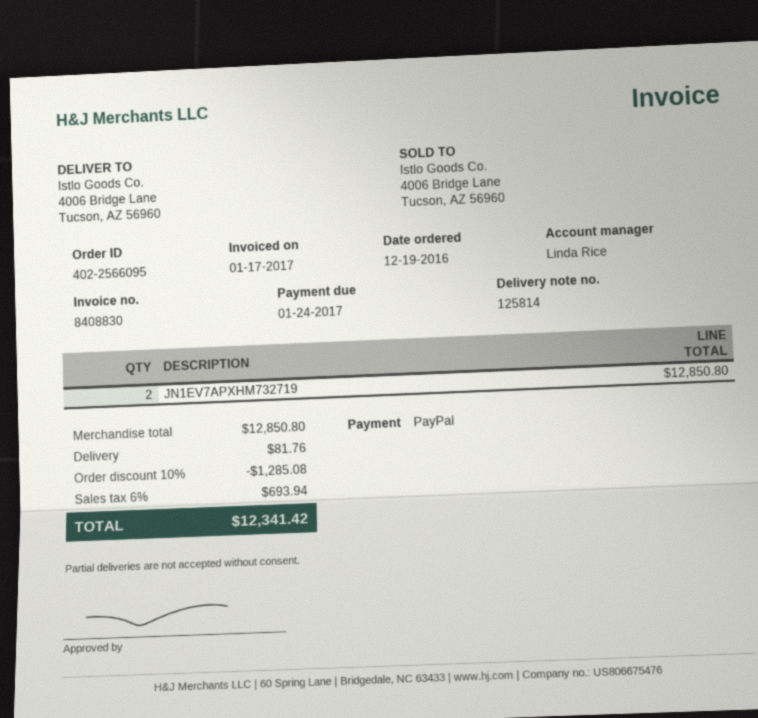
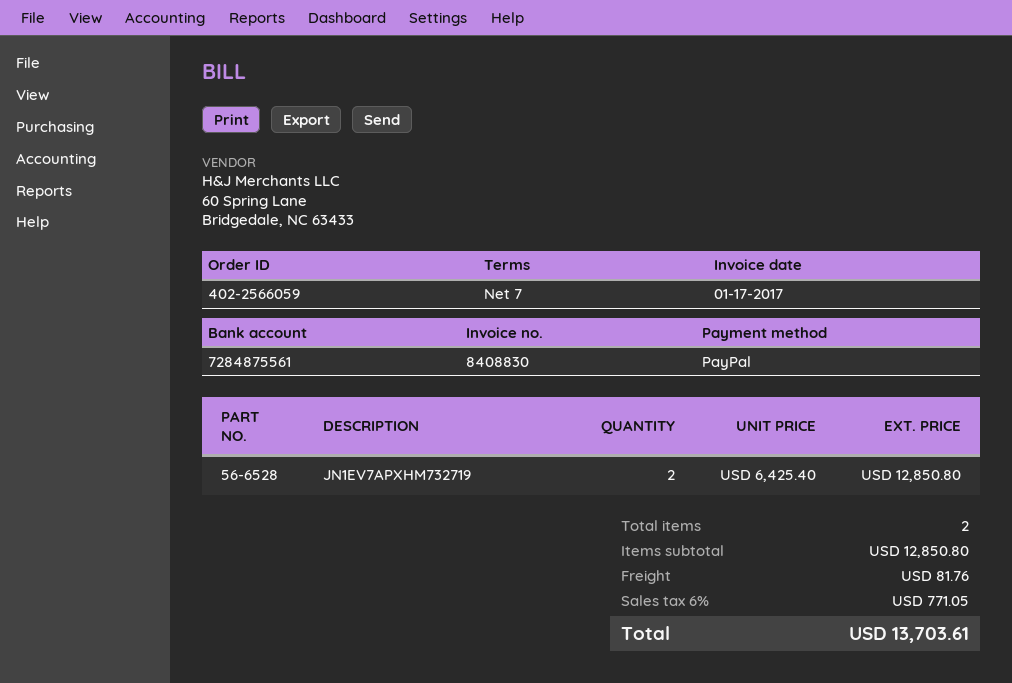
order number: 402-2566095 -> 402-2566059
discount: 10% = 1285.08 -> none
tax: 6% = 693.94 -> 6% = 771.05
total: 12341.42 -> 13703.61

